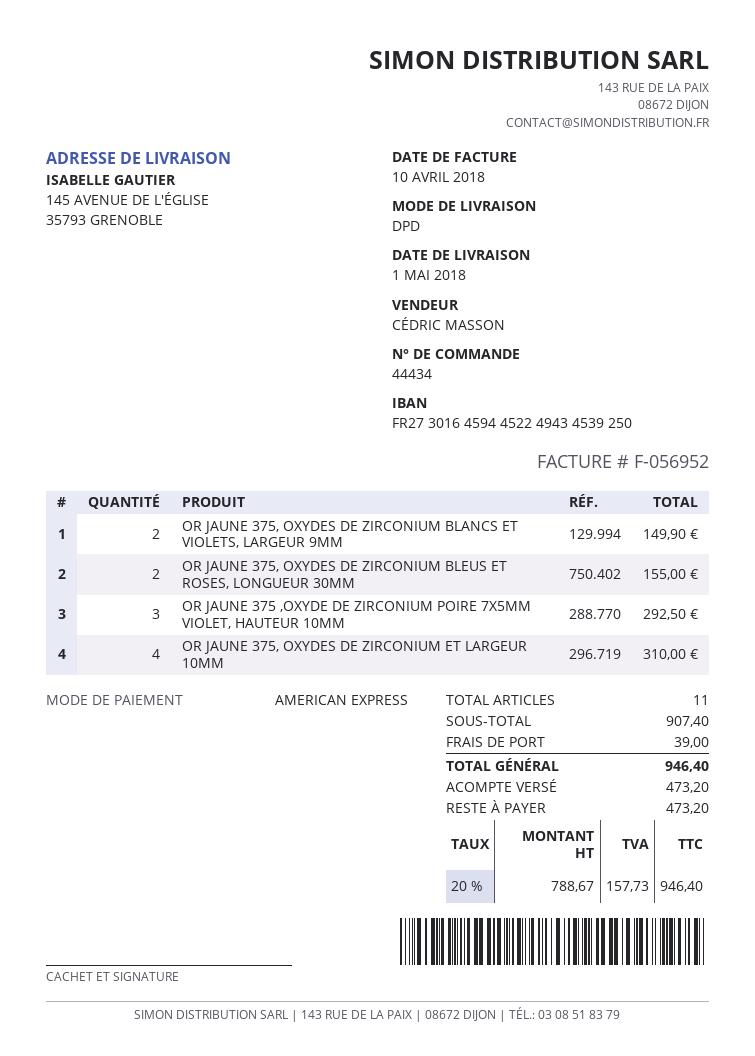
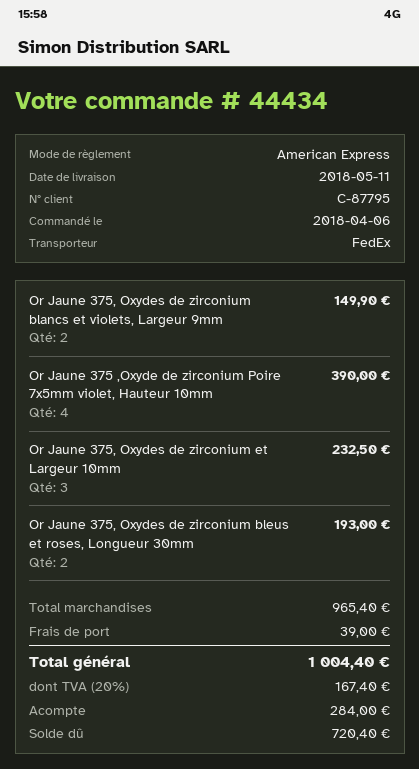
delivery date: 2018-05-01 -> 2018-05-11
shipping method: DPD -> FedEx
OR JAUNE 375, OXYDES DE ZIRCONIUM BLEUS ET ROSES, LONGUEUR 30MM: 2 for 155.00 -> 2 for 193.00
OR JAUNE 375 ,OXYDE DE ZIRCONIUM POIRE 7X5MM VIOLET, HAUTEUR 10MM: 3 for 292.50 -> 4 for 390.00
OR JAUNE 375, OXYDES DE ZIRCONIUM ET LARGEUR 10MM: 4 for 310.00 -> 3 for 232.50
subtotal: 907.40 -> 965.40
tax: 20% = 157.73 -> 20% = 167.40
total: 946.40 -> 1004.40
deposit: 473.20 -> 284.00
balance: 473.20 -> 720.40

